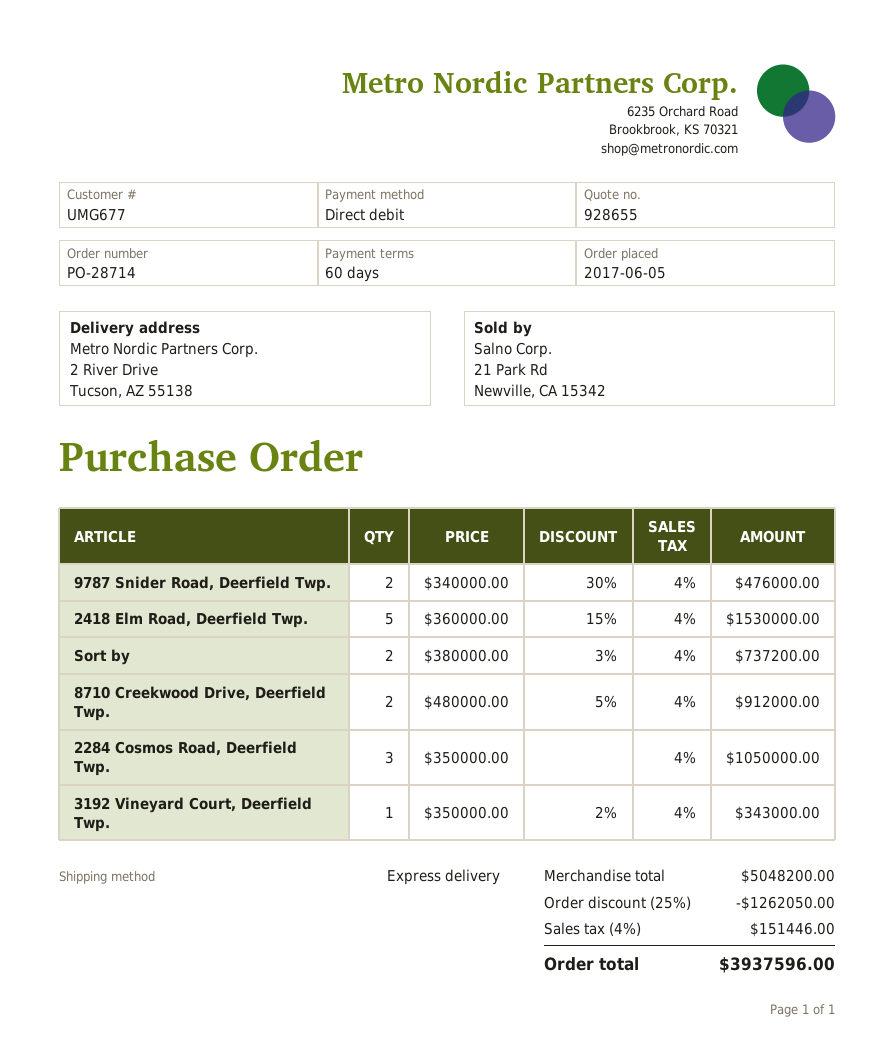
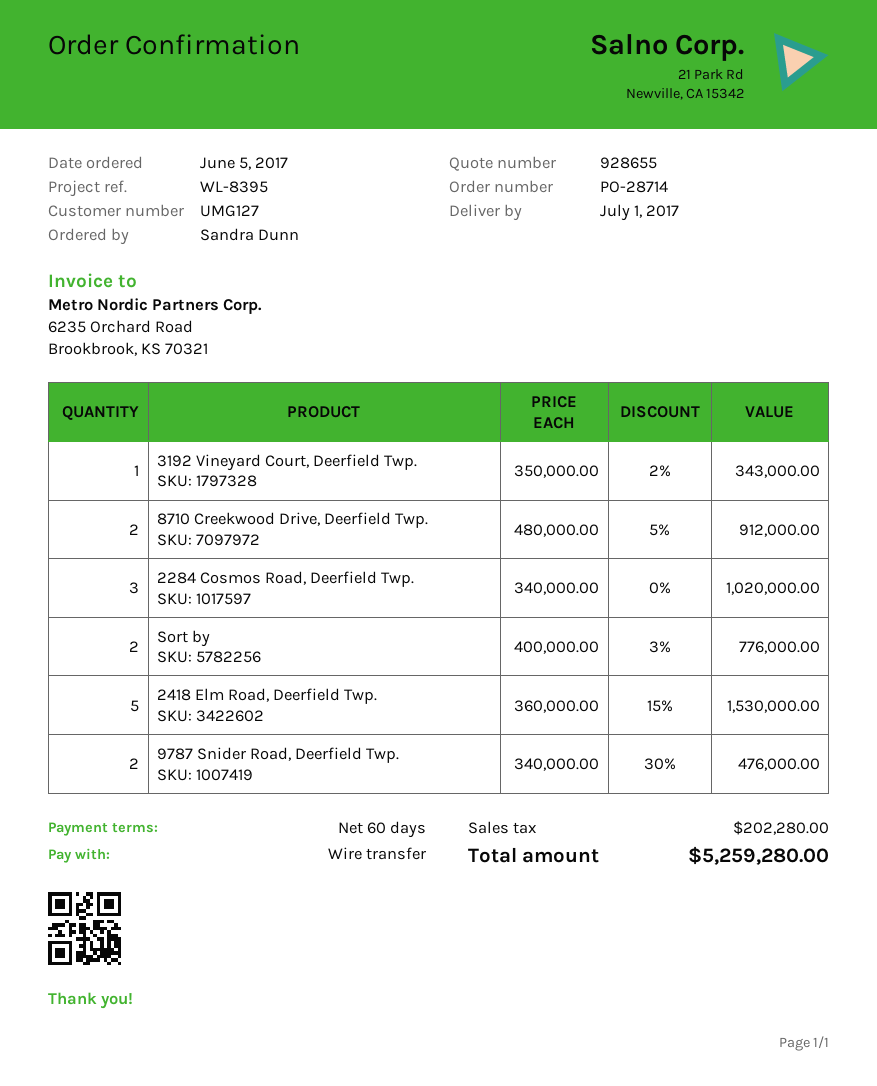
customer number: UMG677 -> UMG127
payment method: direct debit -> bank transfer
Sort by: 2 x 380000.00 - 3% = 737200.00 -> 2 x 400000.00 - 3% = 776000.00
2284 Cosmos Road, Deerfield Twp.: 3 x 350000.00 = 1050000.00 -> 3 x 340000.00 = 1020000.00
discount: 25% = 1262050.00 -> none
tax: 151446.00 -> 202280.00
total: 3937596.00 -> 5259280.00

